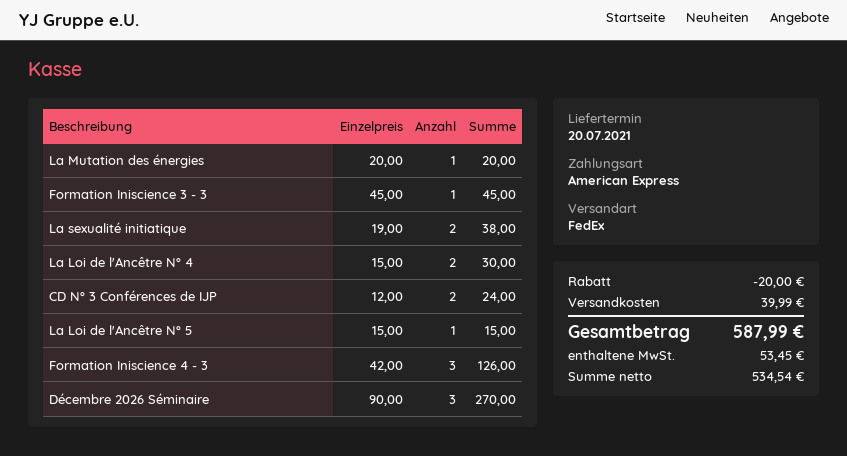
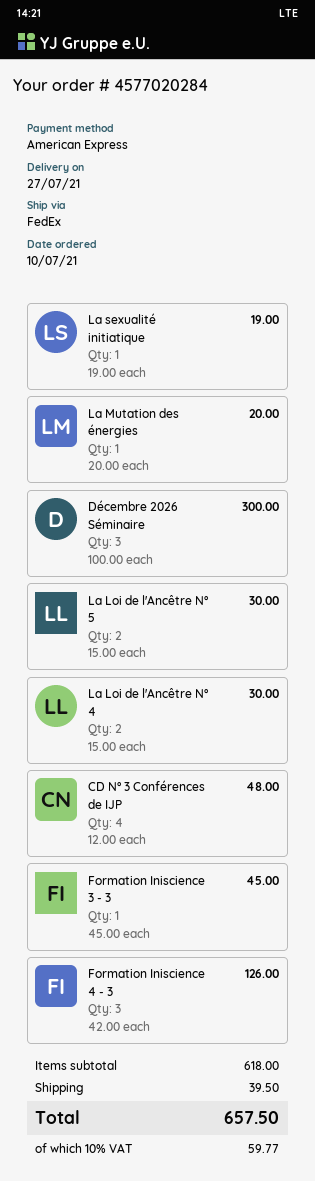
delivery date: 2021-07-20 -> 2021-07-27
La sexualité initiatique: 2 x 19.00 = 38.00 -> 1 x 19.00 = 19.00
CD N° 3 Conférences de IJP: 2 x 12.00 = 24.00 -> 4 x 12.00 = 48.00
La Loi de l'Ancêtre N° 5: 1 x 15.00 = 15.00 -> 2 x 15.00 = 30.00
Décembre 2026 Séminaire: 3 x 90.00 = 270.00 -> 3 x 100.00 = 300.00
discount: 20.00 -> none
shipping: 39.99 -> 39.50
tax: 53.45 -> 59.77
total: 587.99 -> 657.50

